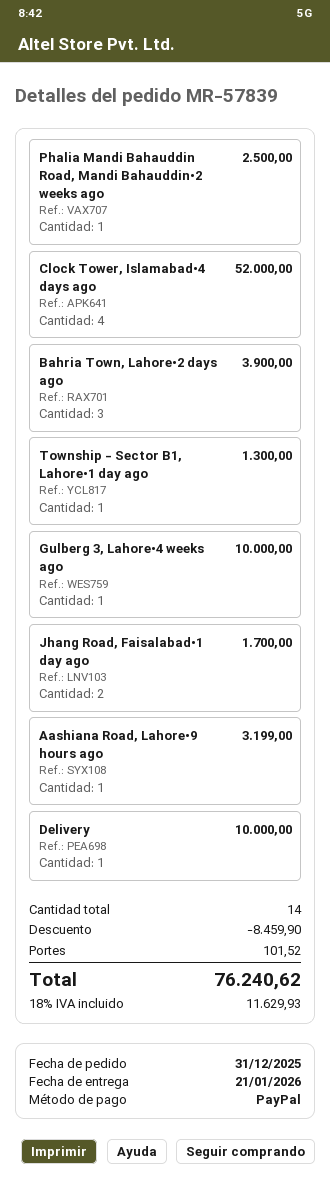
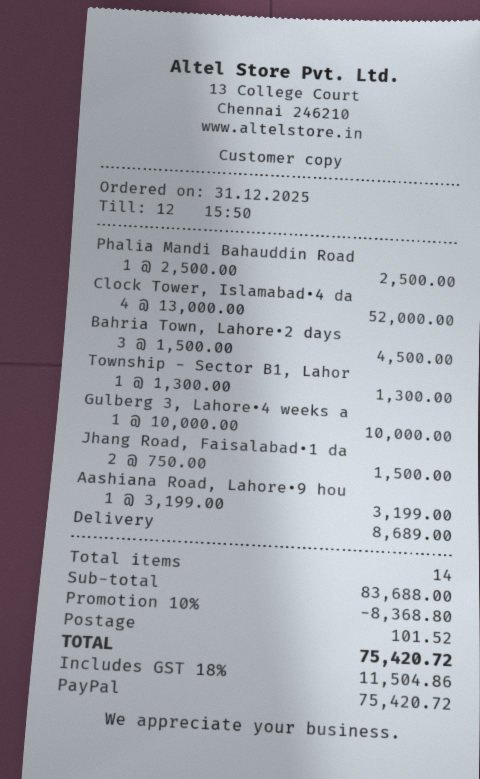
Bahria Town, Lahore•2 days ago: 3 for 3900.00 -> 3 for 4500.00
Jhang Road, Faisalabad•1 day ago: 2 for 1700.00 -> 2 for 1500.00
Delivery: 1 for 10000.00 -> 1 for 8689.00
discount: 8459.90 -> 8368.80
tax: 18% = 11629.93 -> 18% = 11504.86
total: 76240.62 -> 75420.72

